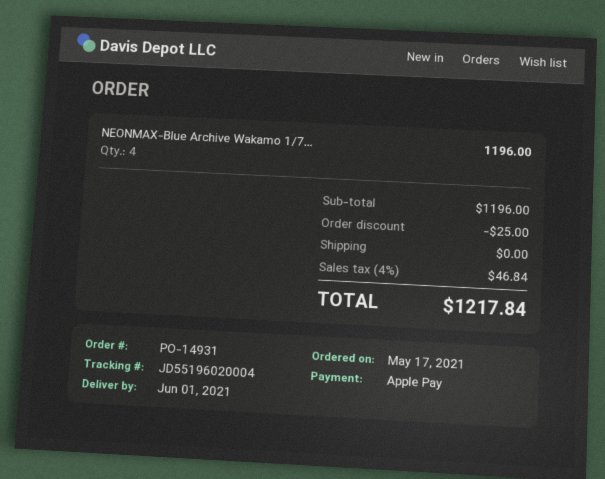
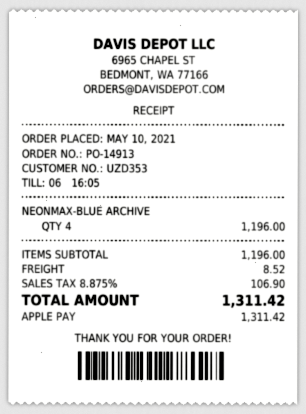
order number: PO-14931 -> PO-14913
order date: 2021-05-17 -> 2021-05-10
discount: 25.00 -> none
shipping: 0.00 -> 8.52
tax: 4% = 46.84 -> 8.875% = 106.90
total: 1217.84 -> 1311.42

